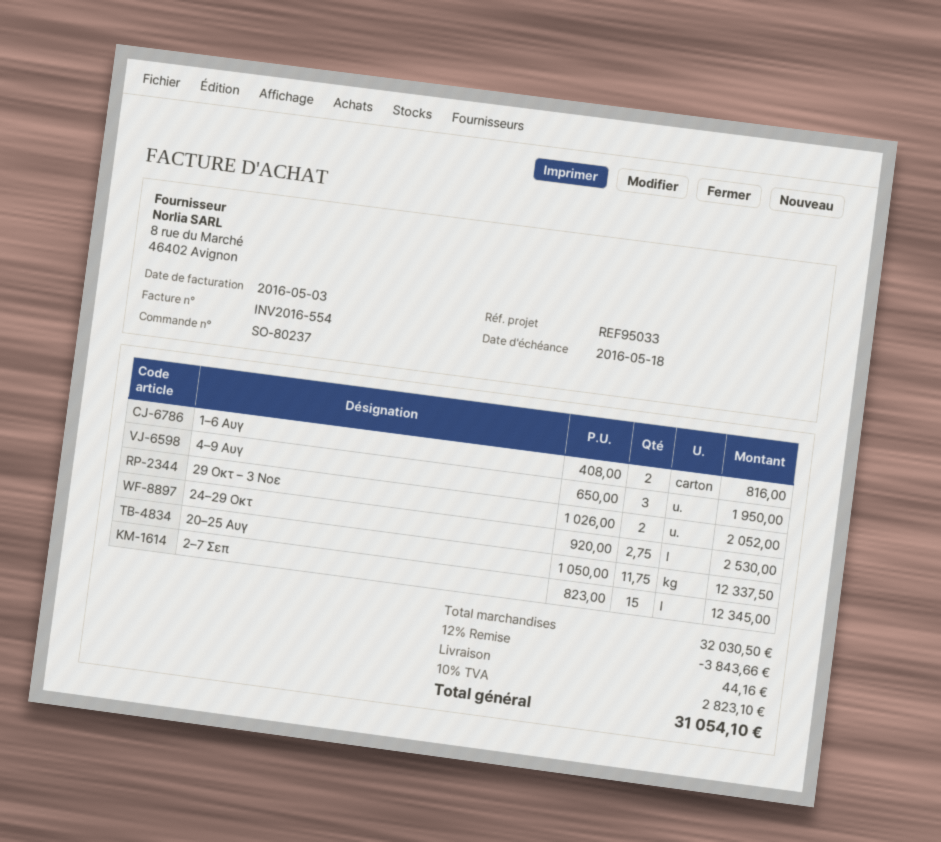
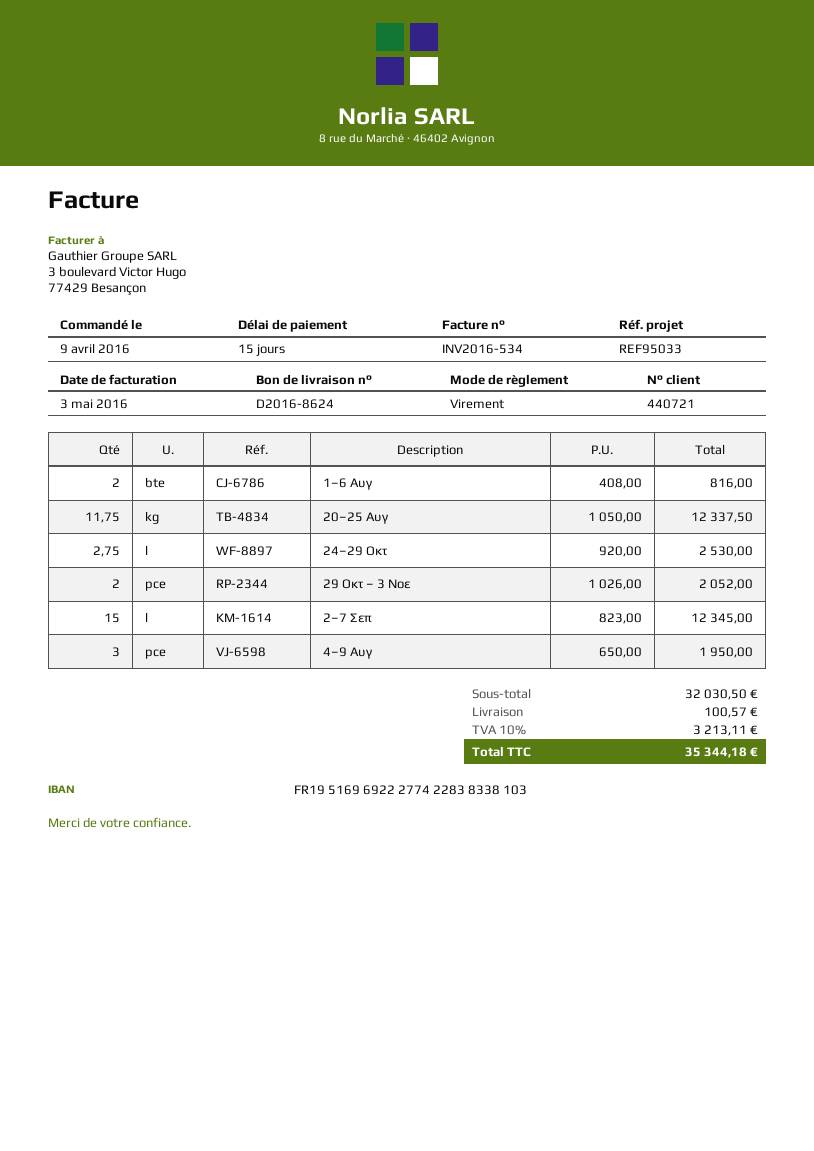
invoice number: INV2016-554 -> INV2016-534
discount: 12% = 3843.66 -> none
shipping: 44.16 -> 100.57
tax: 10% = 2823.10 -> 10% = 3213.11
total: 31054.10 -> 35344.18

